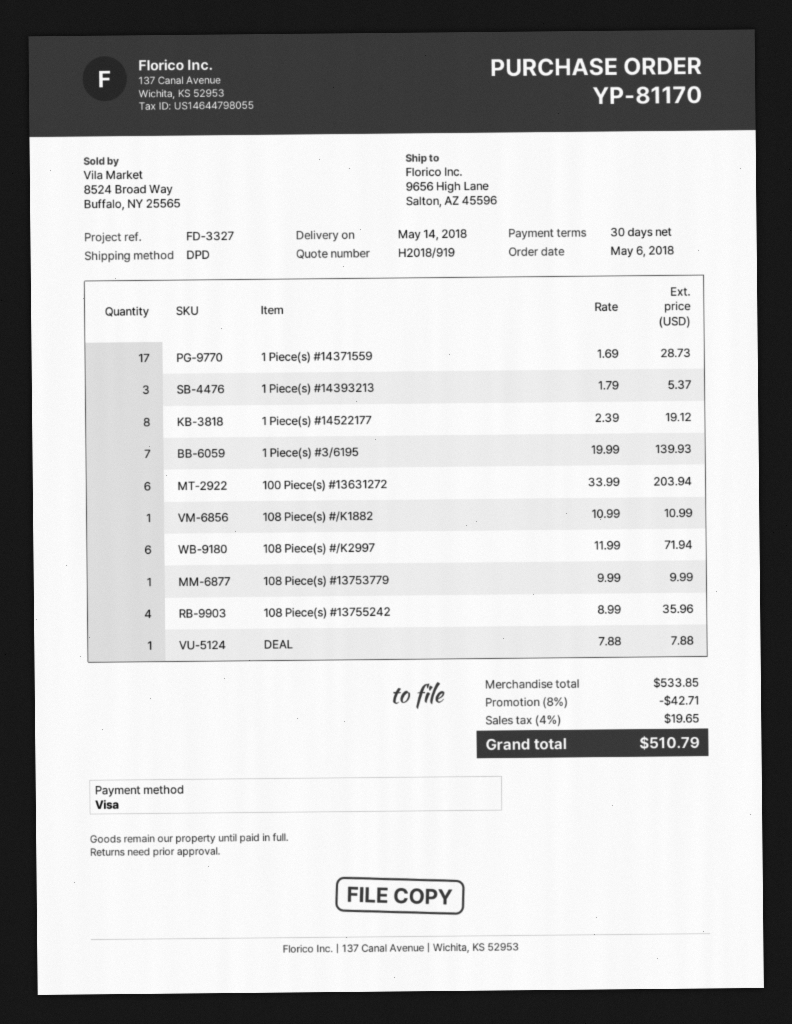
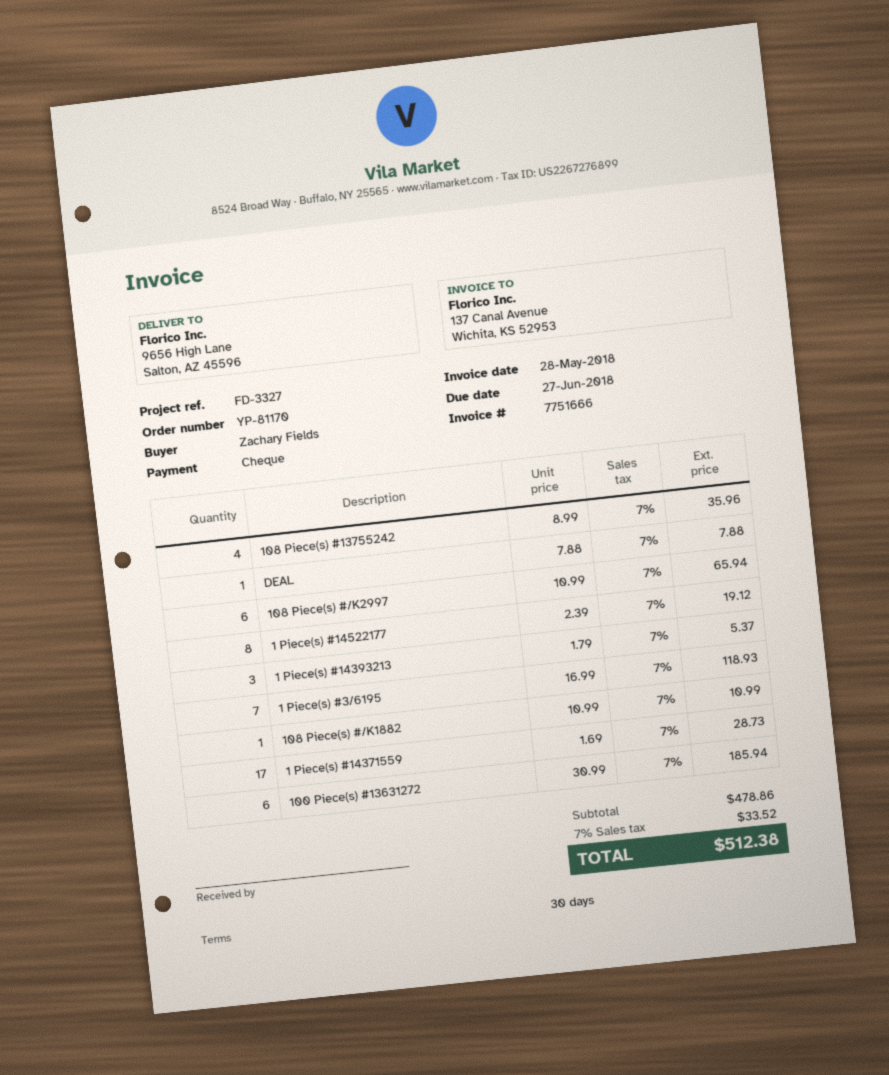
payment method: Visa -> cheque
1 Piece(s) #3/6195: 7 x 19.99 = 139.93 -> 7 x 16.99 = 118.93
100 Piece(s) #13631272: 6 x 33.99 = 203.94 -> 6 x 30.99 = 185.94
108 Piece(s) #/K2997: 6 x 11.99 = 71.94 -> 6 x 10.99 = 65.94
108 Piece(s) #13753779: 1 x 9.99 = 9.99 -> none
subtotal: 533.85 -> 478.86
discount: 8% = 42.71 -> none
tax: 4% = 19.65 -> 7% = 33.52
total: 510.79 -> 512.38

